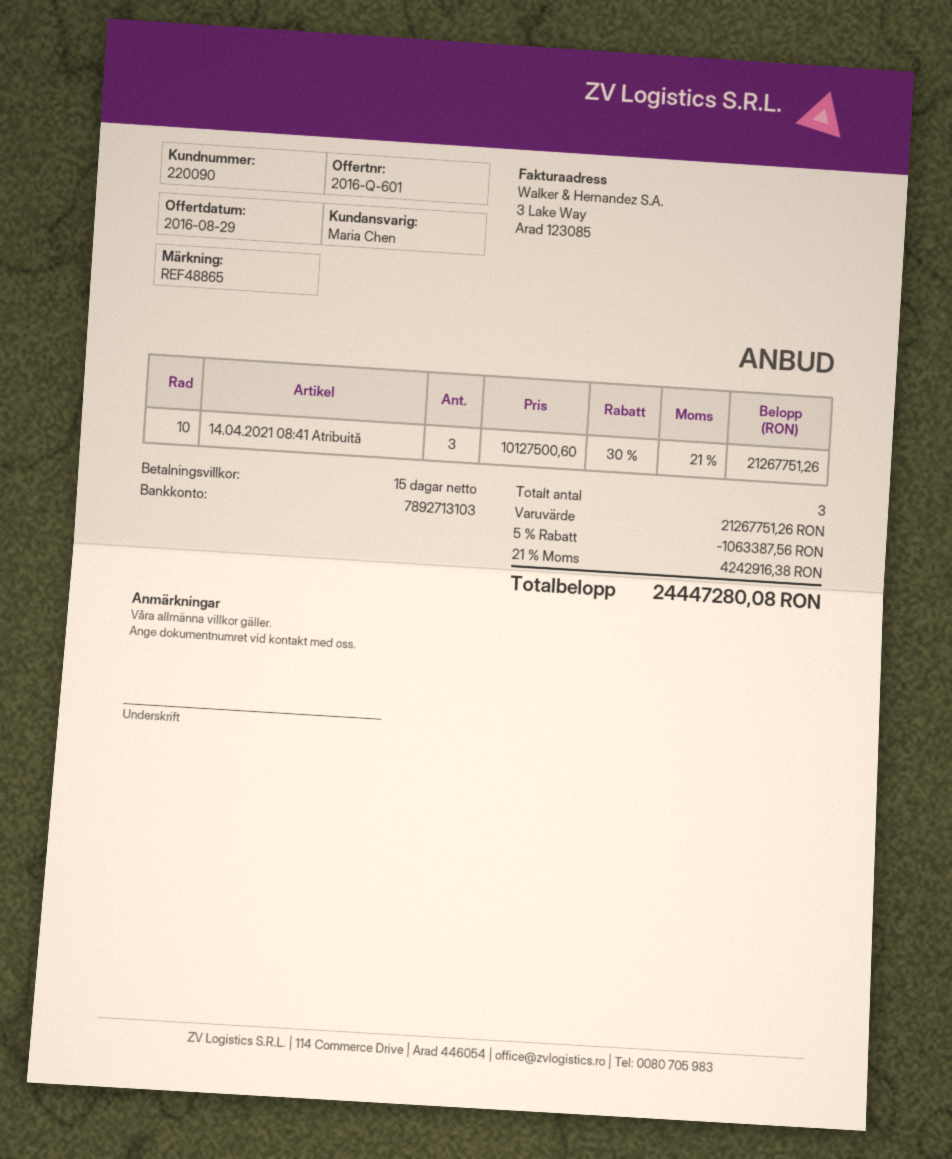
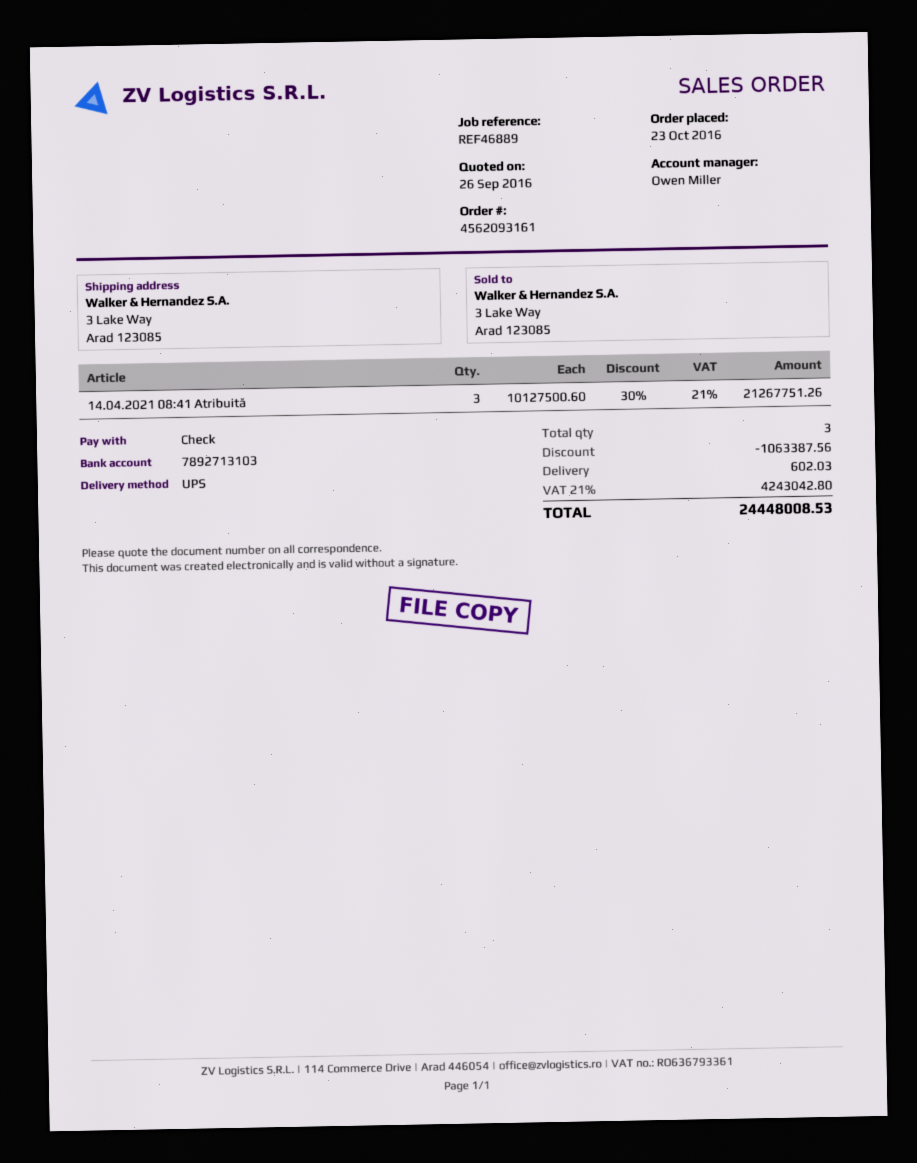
quote date: 2016-08-29 -> 2016-09-26
reference: REF48865 -> REF46889
sales rep: Maria Chen -> Owen Miller
shipping: none -> 602.03
tax: 21% = 4242916.38 -> 21% = 4243042.80
total: 24447280.08 -> 24448008.53

